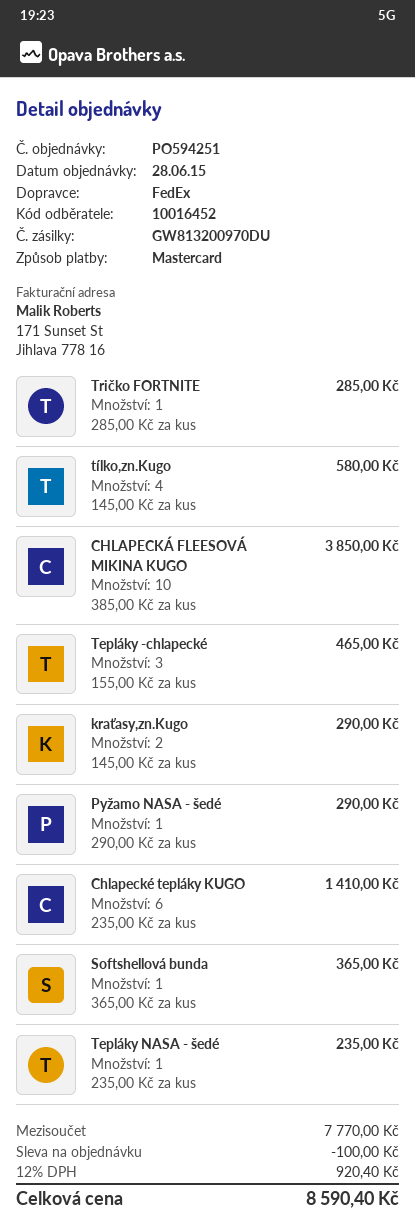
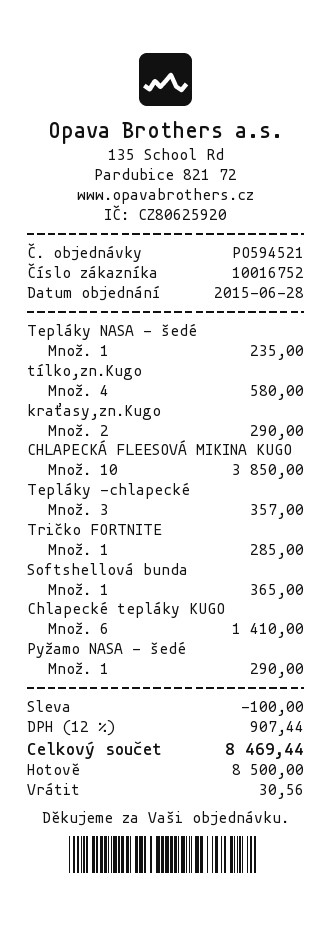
order number: PO594251 -> PO594521
customer number: 10016452 -> 10016752
payment method: Mastercard -> cash
Tepláky -chlapecké: 3 for 465.00 -> 3 for 357.00
tax: 12% = 920.40 -> 12% = 907.44
total: 8590.40 -> 8469.44

